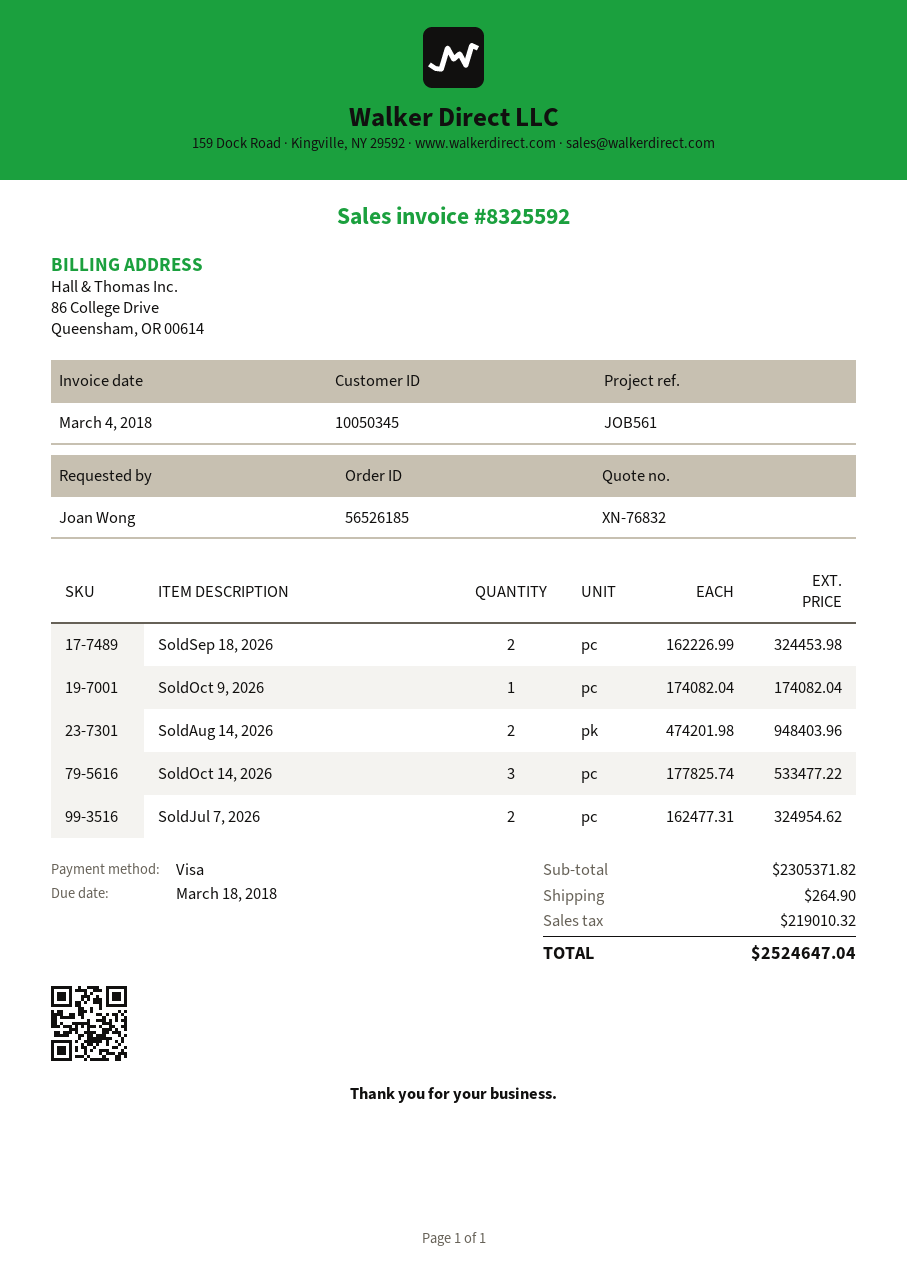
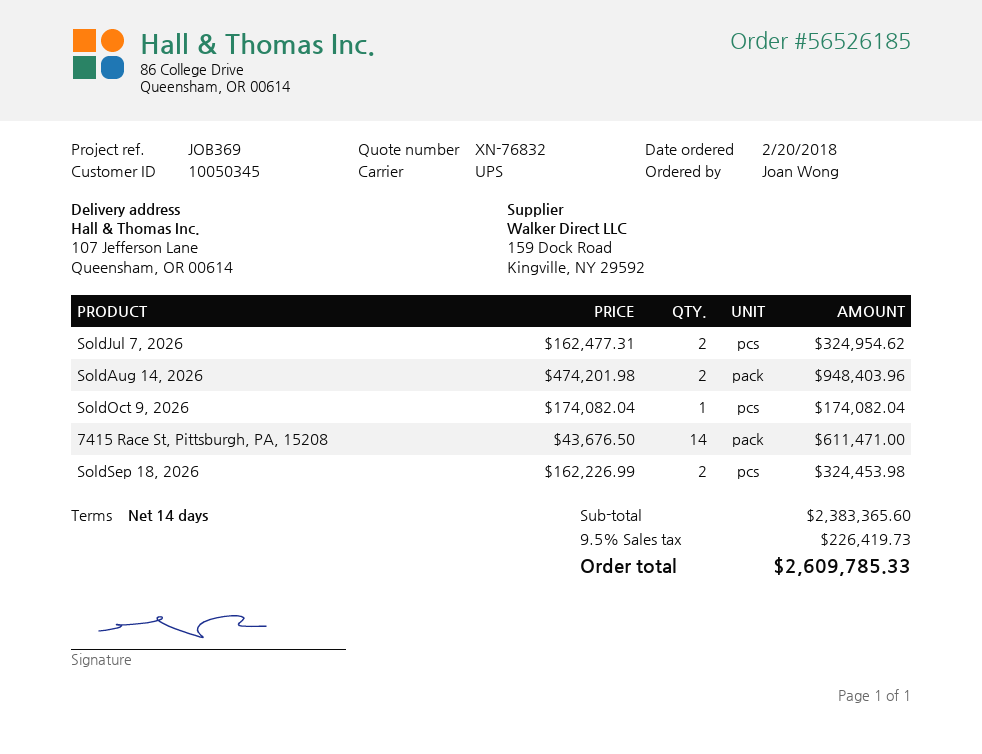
reference: JOB561 -> JOB369
SoldOct 14, 2026: 3 x 177825.74 = 533477.22 -> none
7415 Race St, Pittsburgh, PA, 15208: none -> 14 x 43676.50 = 611471.00
subtotal: 2305371.82 -> 2383365.60
shipping: 264.90 -> none
tax: 219010.32 -> 226419.73
total: 2524647.04 -> 2609785.33

